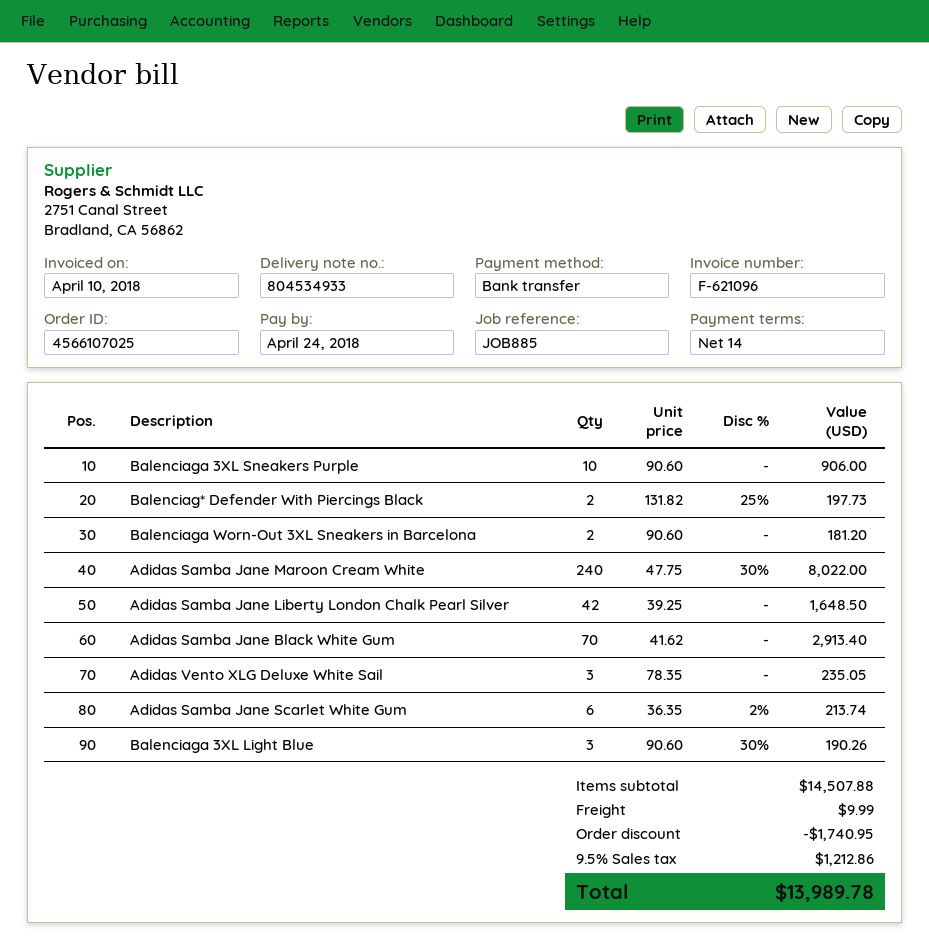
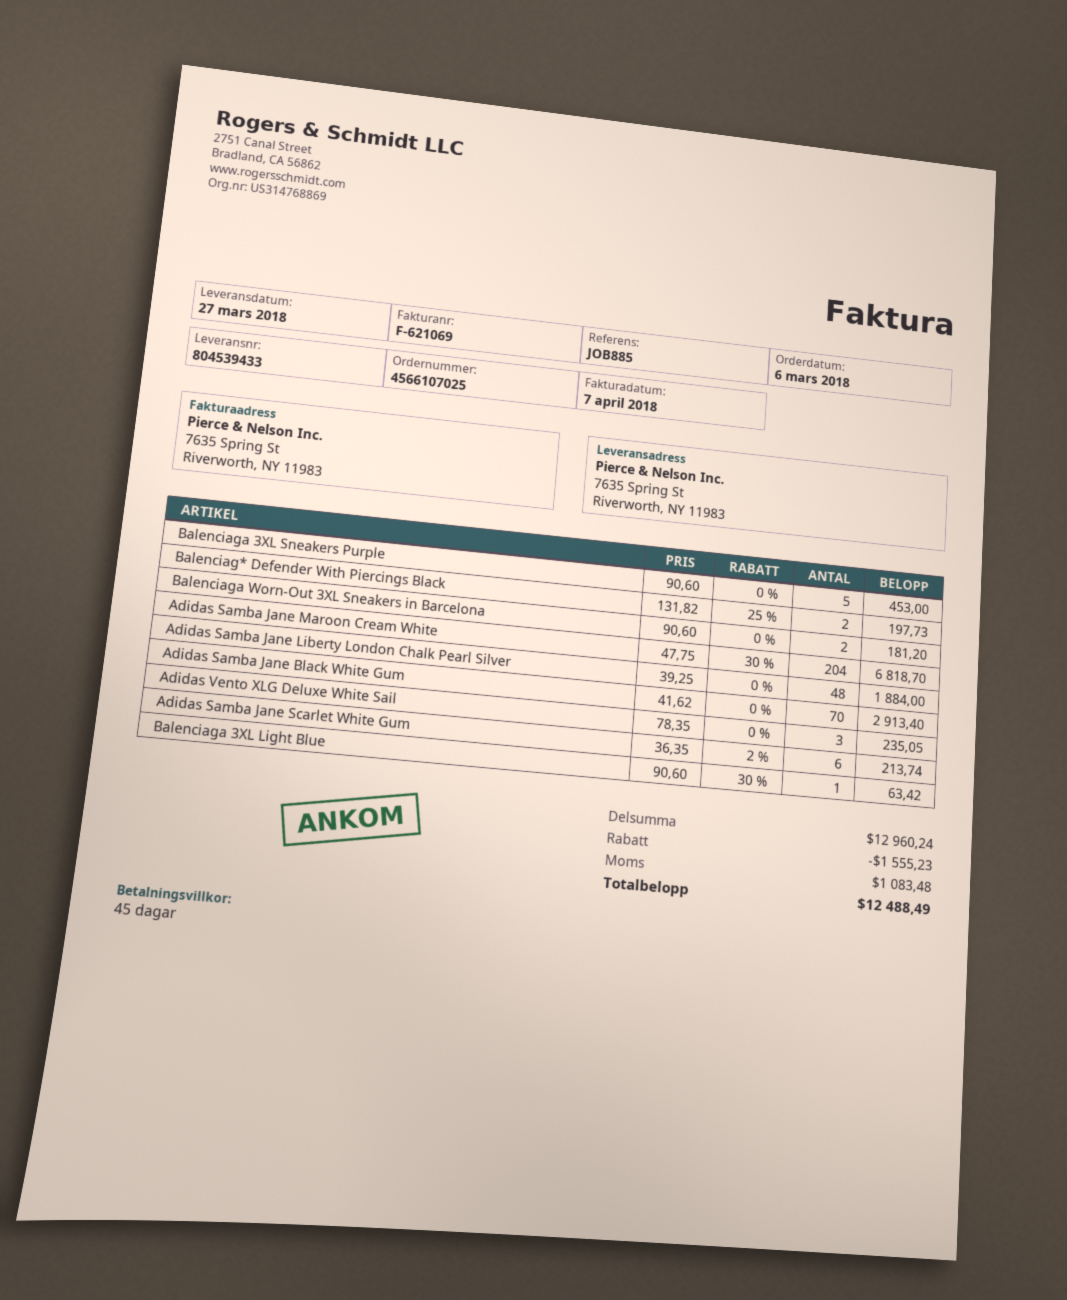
delivery note number: 804534933 -> 804539433
invoice number: F-621096 -> F-621069
invoice date: 2018-04-10 -> 2018-04-07
payment terms: 14 days -> 45 days
Balenciaga 3XL Sneakers Purple: 10 x 90.60 = 906.00 -> 5 x 90.60 = 453.00
Adidas Samba Jane Maroon Cream White: 240 x 47.75 - 30% = 8022.00 -> 204 x 47.75 - 30% = 6818.70
Adidas Samba Jane Liberty London Chalk Pearl Silver: 42 x 39.25 = 1648.50 -> 48 x 39.25 = 1884.00
Balenciaga 3XL Light Blue: 3 x 90.60 - 30% = 190.26 -> 1 x 90.60 - 30% = 63.42
subtotal: 14507.88 -> 12960.24
discount: 1740.95 -> 1555.23
shipping: 9.99 -> none
tax: 1212.86 -> 1083.48
total: 13989.78 -> 12488.49

